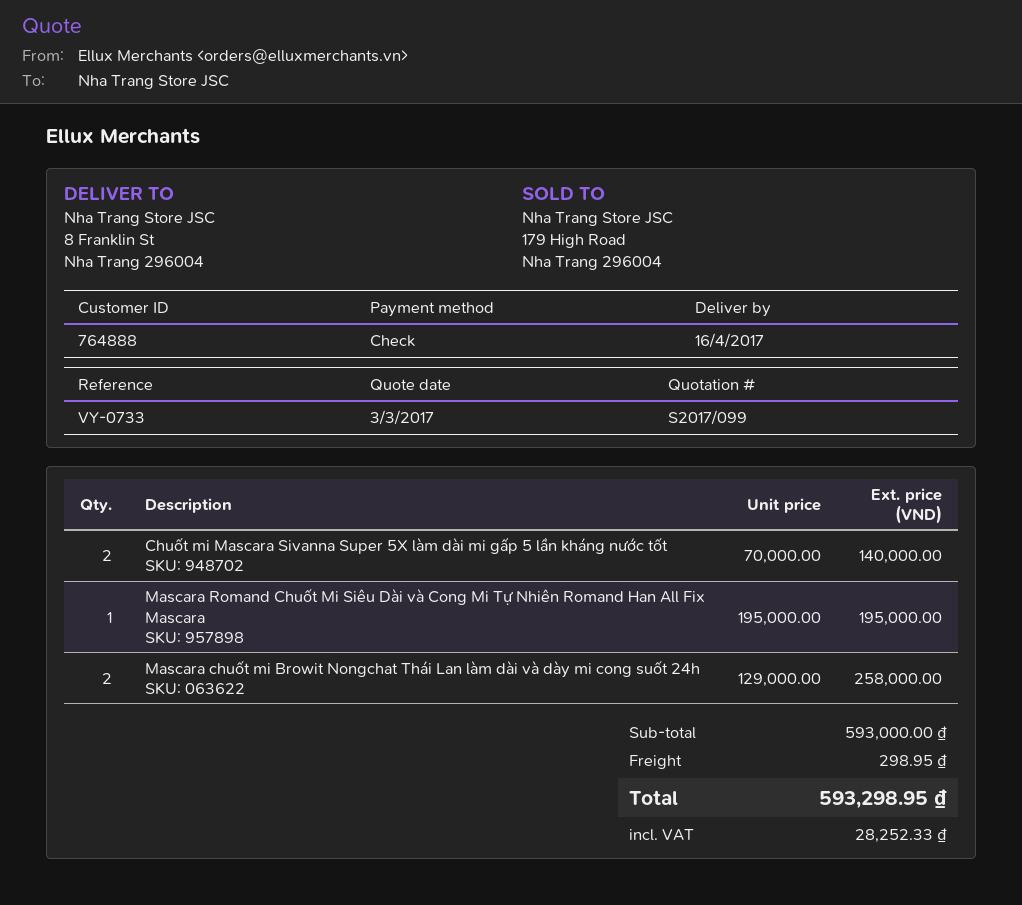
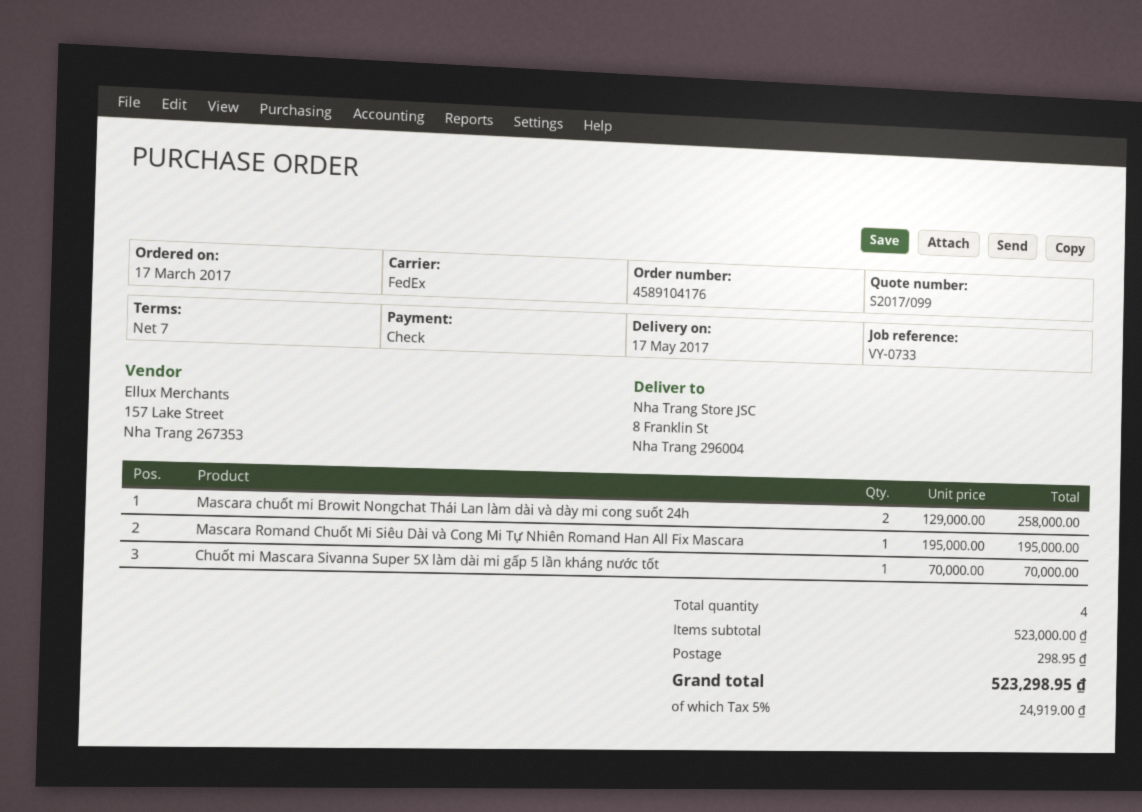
delivery date: 2017-04-16 -> 2017-05-17
Chuốt mi Mascara Sivanna Super 5X làm dài mi gấp 5 lần kháng nước tốt: 2 x 70000.00 = 140000.00 -> 1 x 70000.00 = 70000.00
subtotal: 593000.00 -> 523000.00
tax: 28252.33 -> 24919.00
total: 593298.95 -> 523298.95

